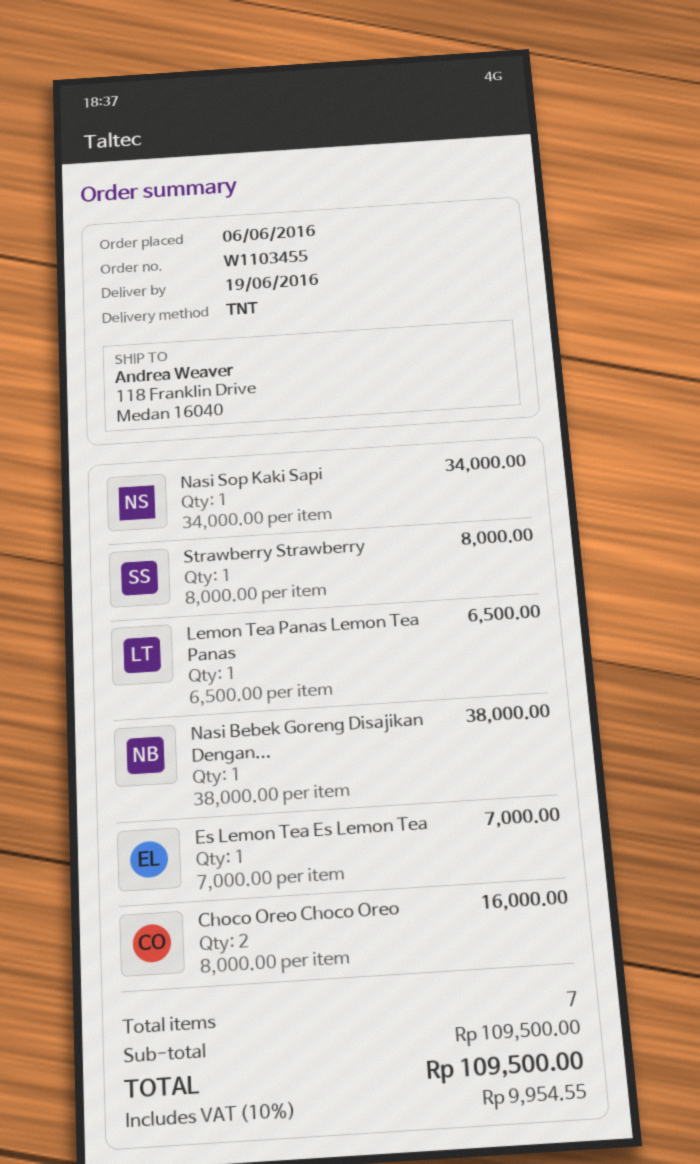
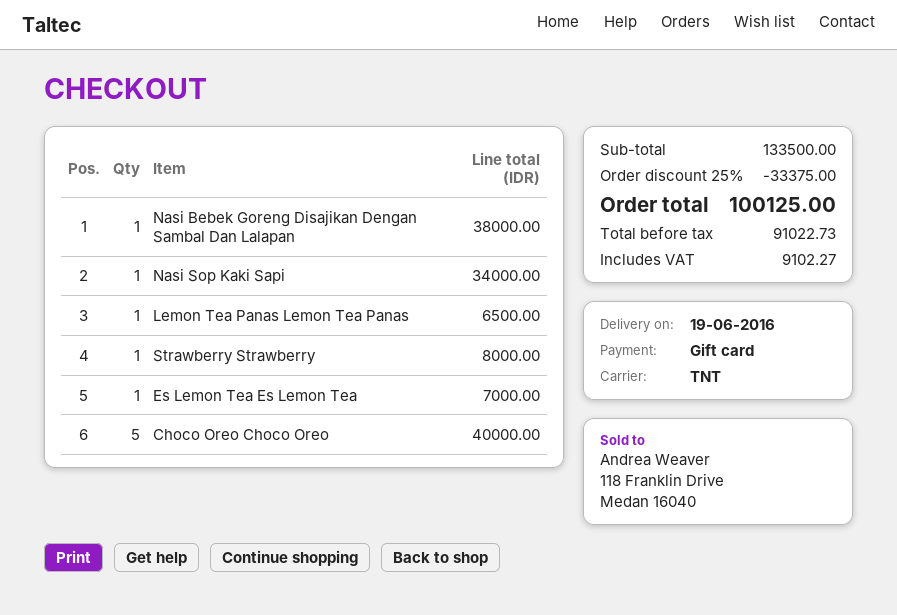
Choco Oreo Choco Oreo: 2 for 16000.00 -> 5 for 40000.00
subtotal: 109500.00 -> 133500.00
discount: none -> 25% = 33375.00
tax: 9954.55 -> 9102.27
total: 109500.00 -> 100125.00

